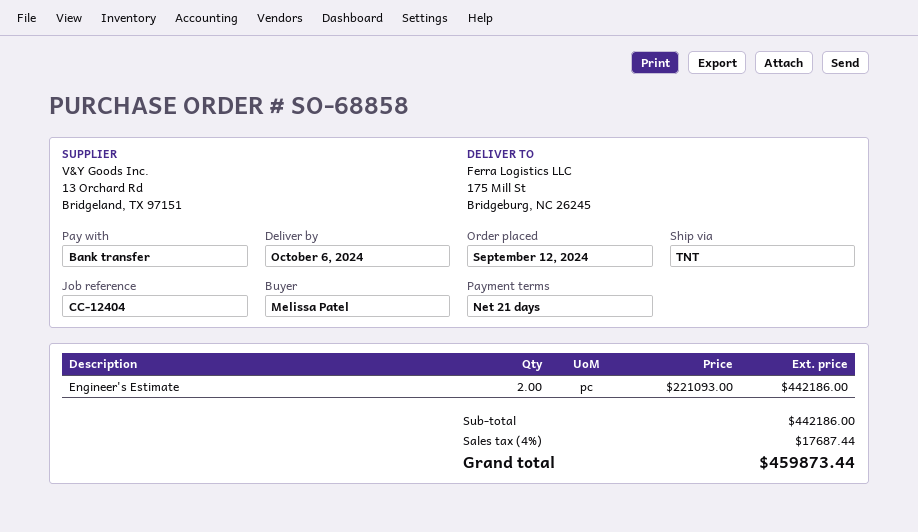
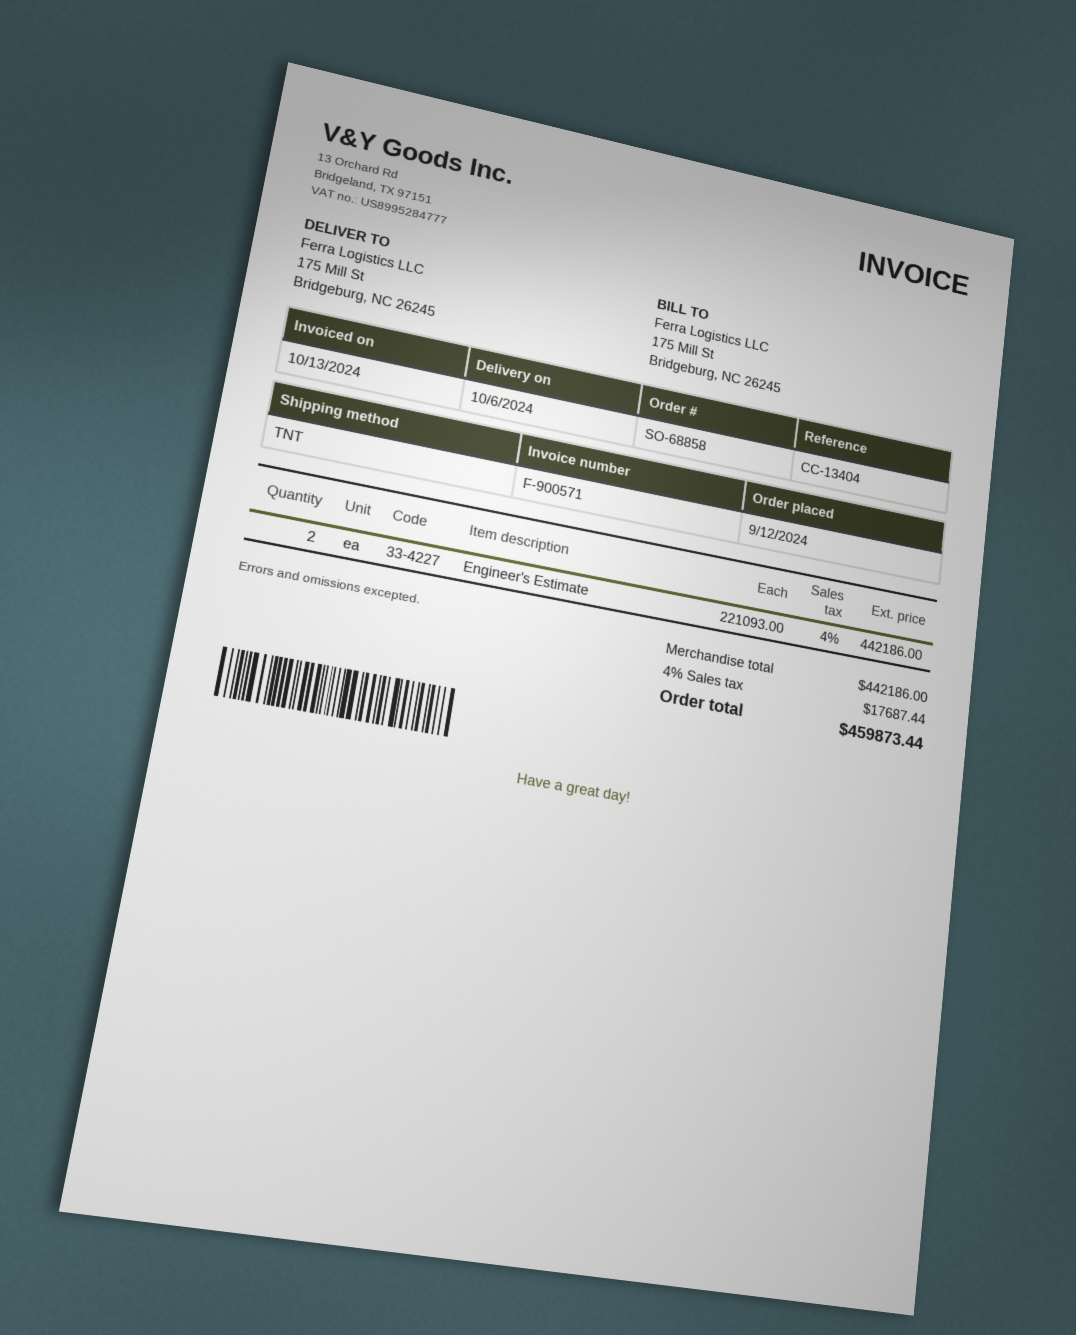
reference: CC-12404 -> CC-13404

